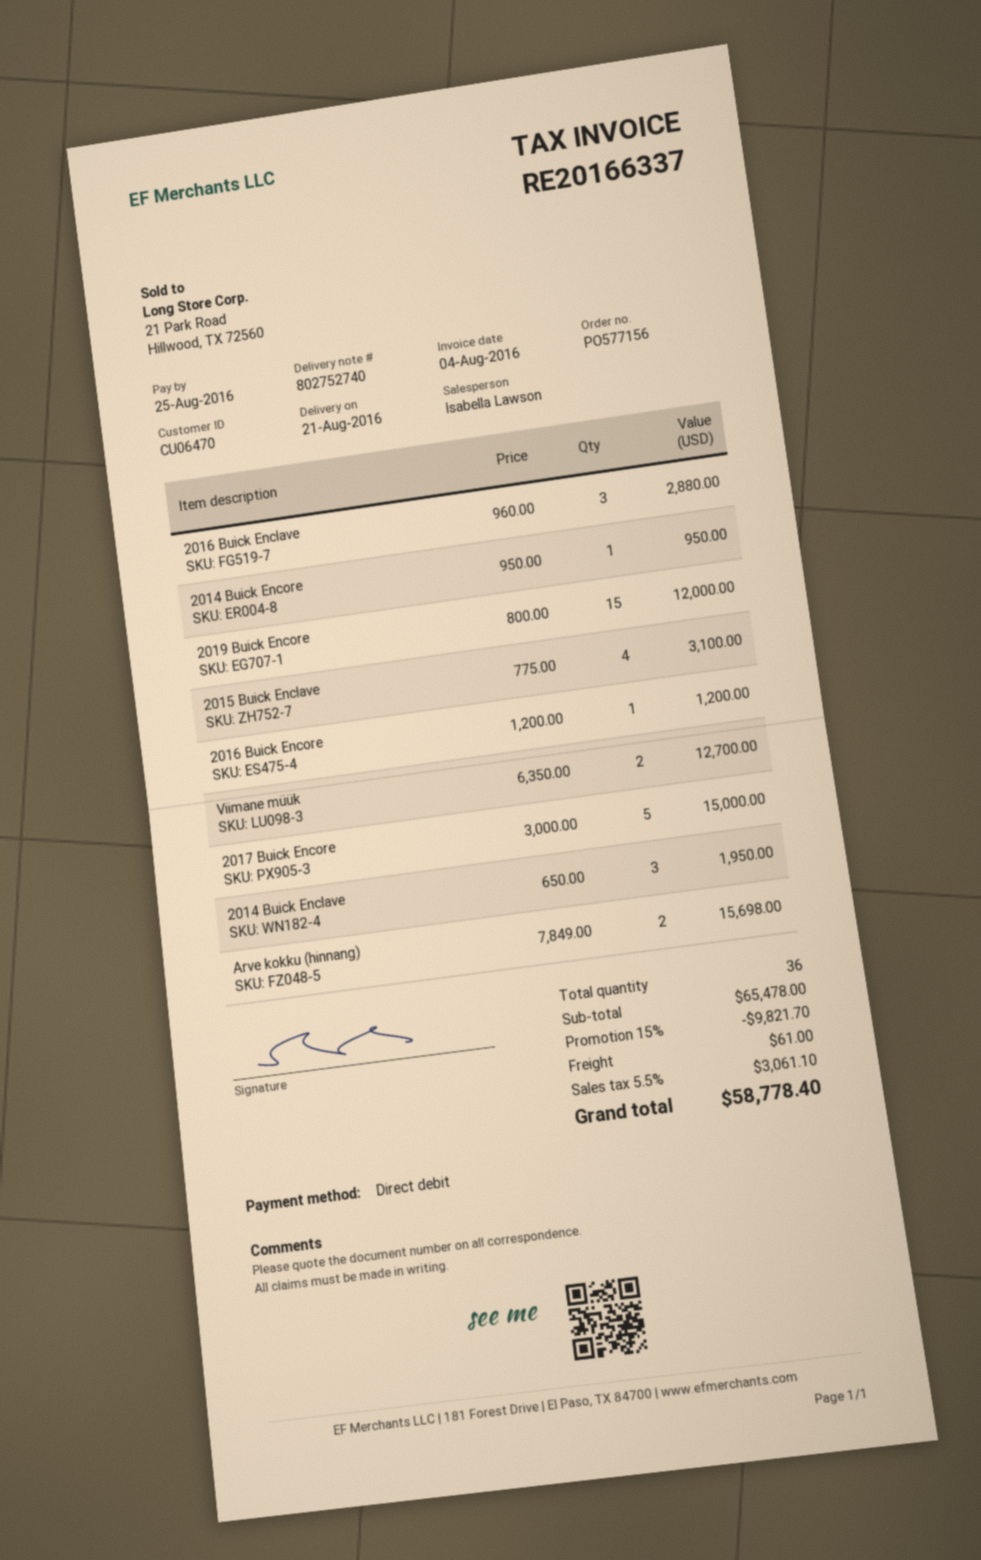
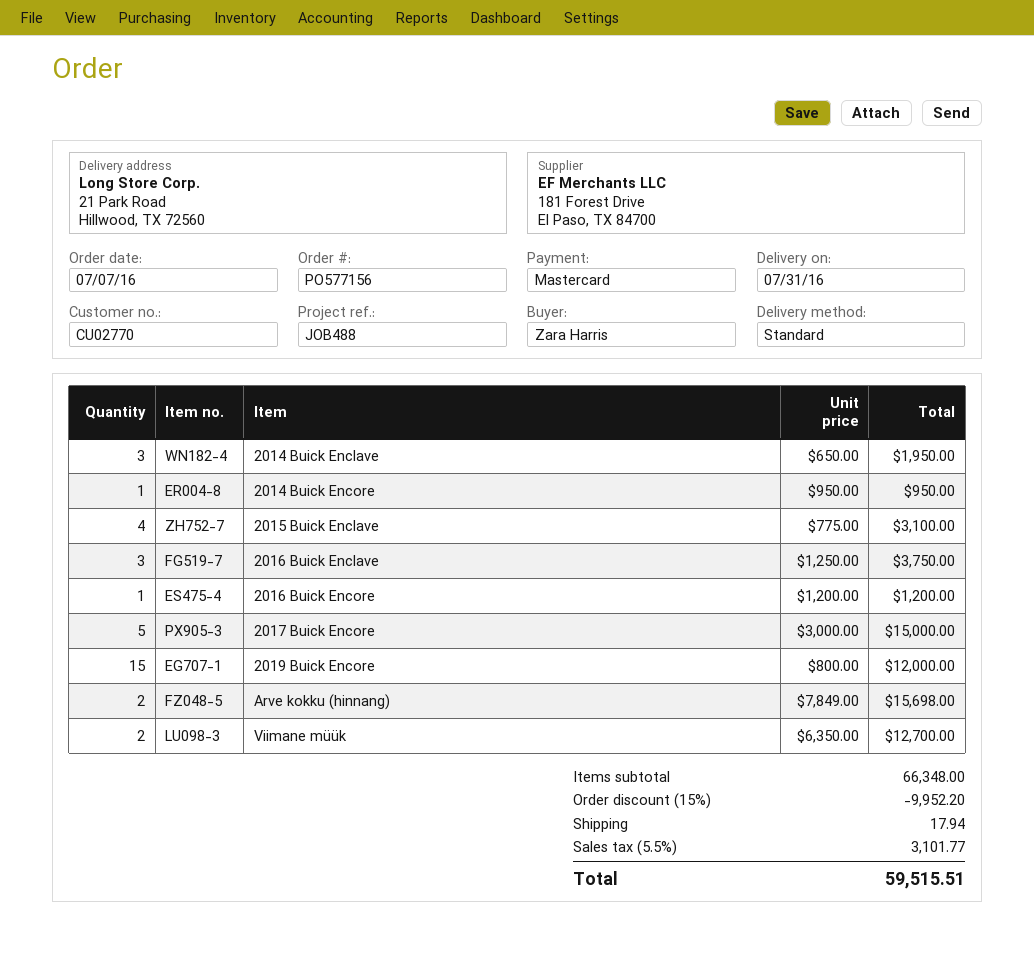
delivery date: 2016-08-21 -> 2016-07-31
customer number: CU06470 -> CU02770
payment method: direct debit -> Mastercard
2016 Buick Enclave: 3 x 960.00 = 2880.00 -> 3 x 1250.00 = 3750.00
subtotal: 65478.00 -> 66348.00
discount: 15% = 9821.70 -> 15% = 9952.20
shipping: 61.00 -> 17.94
tax: 5.5% = 3061.10 -> 5.5% = 3101.77
total: 58778.40 -> 59515.51

